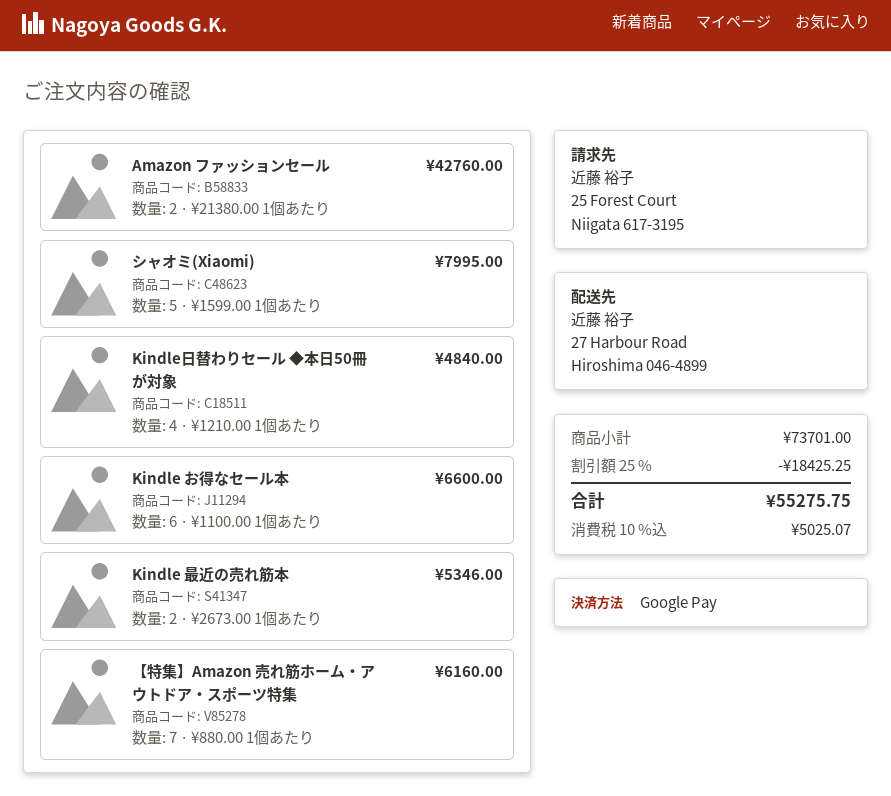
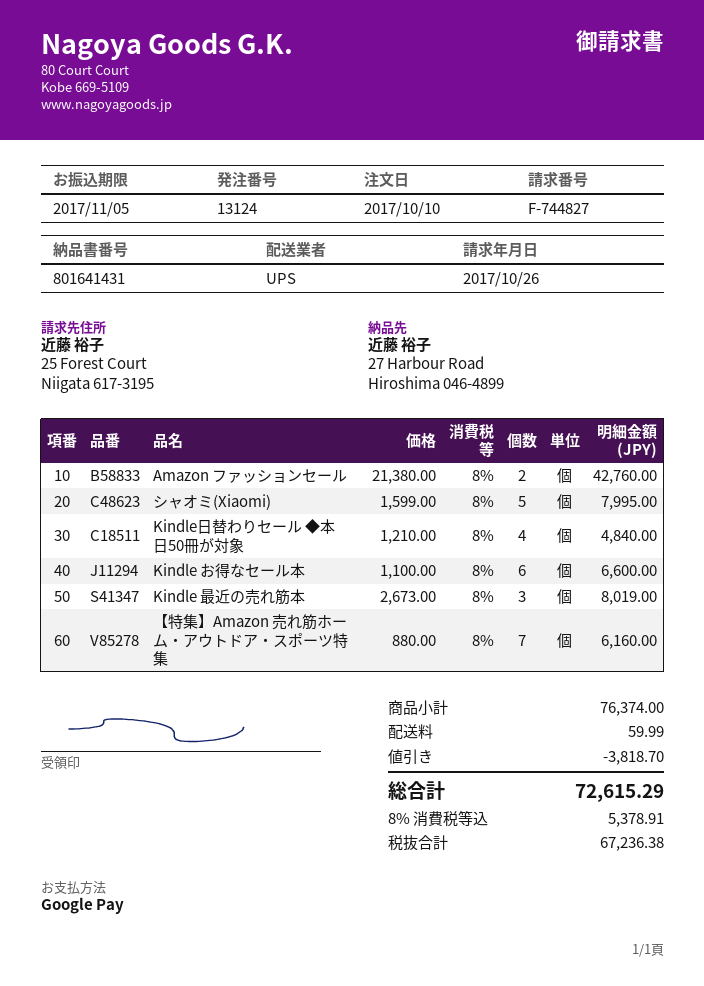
Kindle 最近の売れ筋本: 2 x 2673.00 = 5346.00 -> 3 x 2673.00 = 8019.00
subtotal: 73701.00 -> 76374.00
discount: 18425.25 -> 3818.70
shipping: none -> 59.99
tax: 10% = 5025.07 -> 8% = 5378.91
total: 55275.75 -> 72615.29

